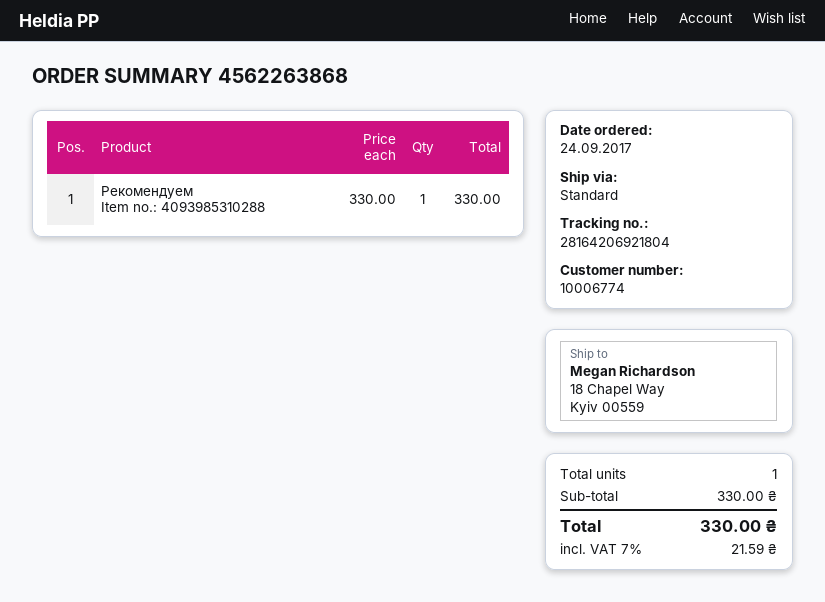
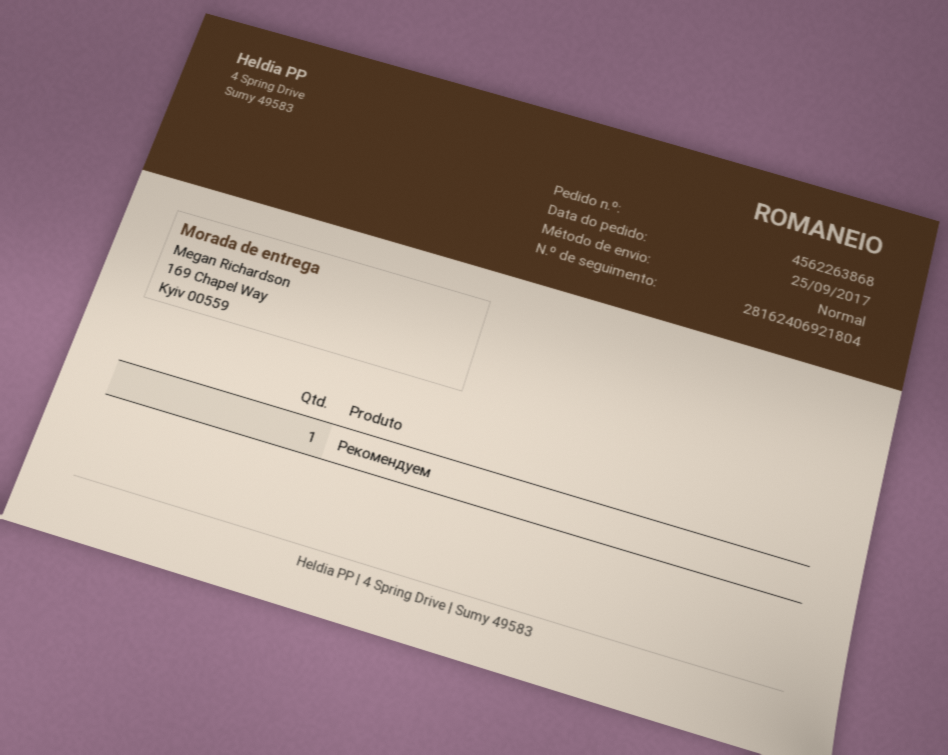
order date: 2017-09-24 -> 2017-09-25
tracking number: 28164206921804 -> 28162406921804
ship to: 18 Chapel Way, Kyiv 00559 -> 169 Chapel Way, Kyiv 00559

